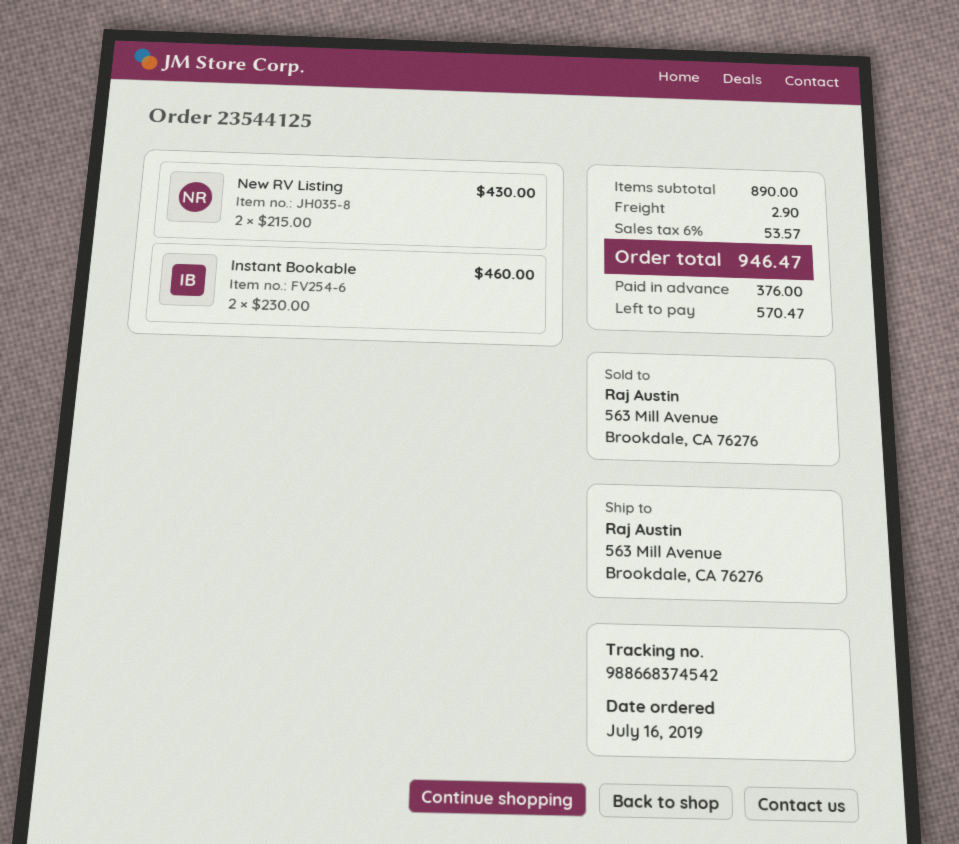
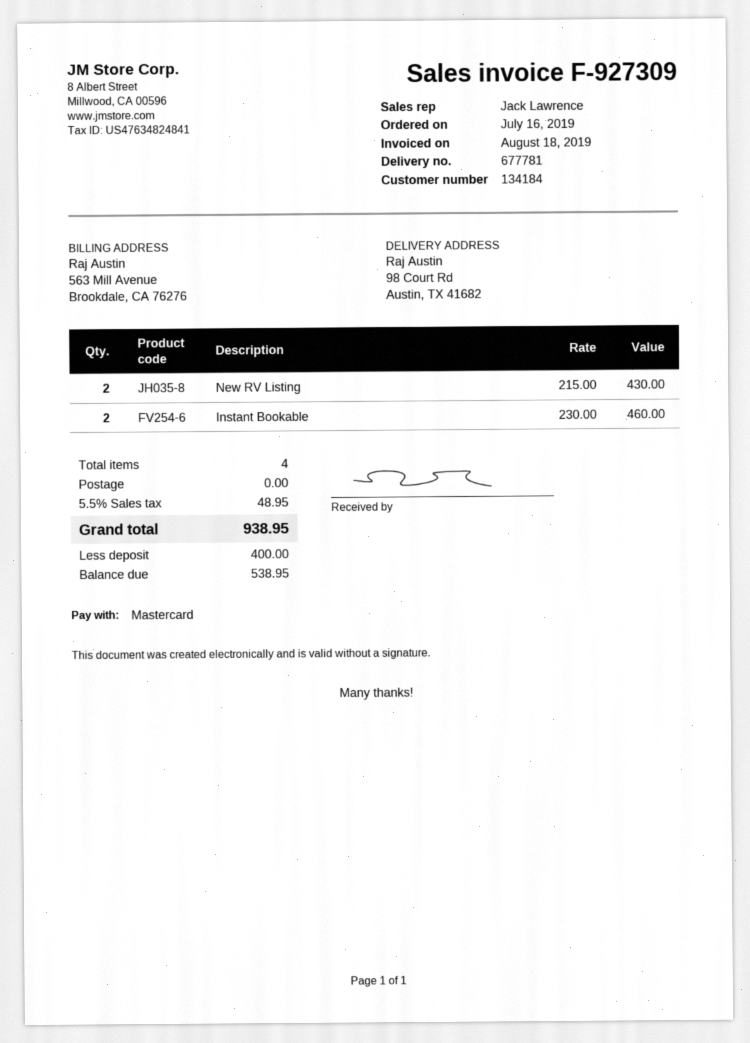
ship to: 563 Mill Avenue, Brookdale, CA 76276 -> 98 Court Rd, Austin, TX 41682
shipping: 2.90 -> 0.00
tax: 6% = 53.57 -> 5.5% = 48.95
total: 946.47 -> 938.95
deposit: 376.00 -> 400.00
balance: 570.47 -> 538.95

